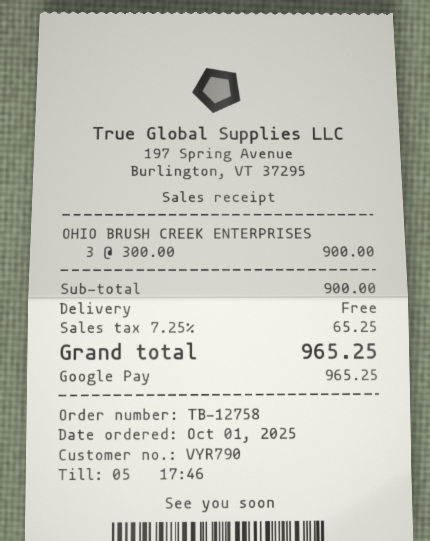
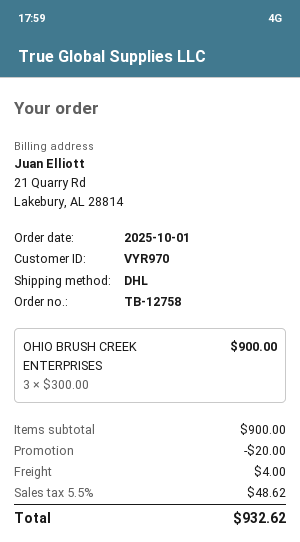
customer number: VYR790 -> VYR970
discount: none -> 20.00
shipping: 0.00 -> 4.00
tax: 7.25% = 65.25 -> 5.5% = 48.62
total: 965.25 -> 932.62

